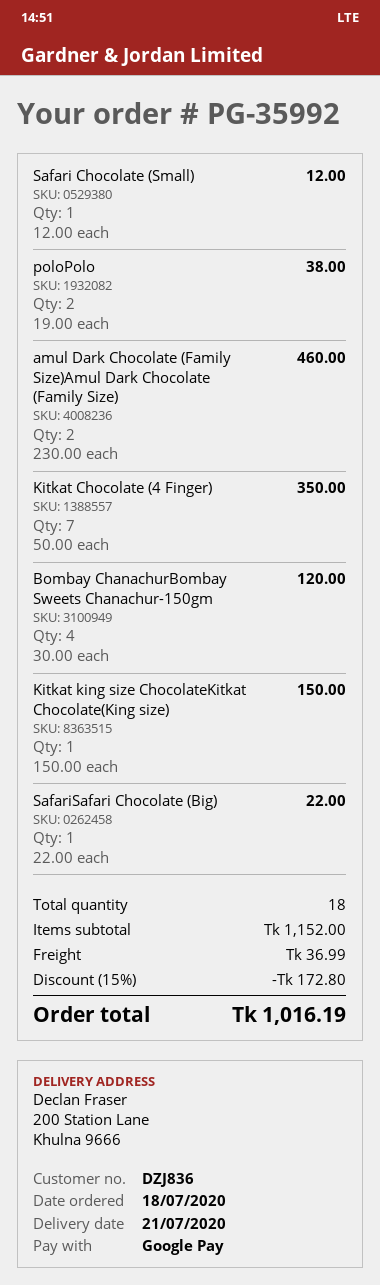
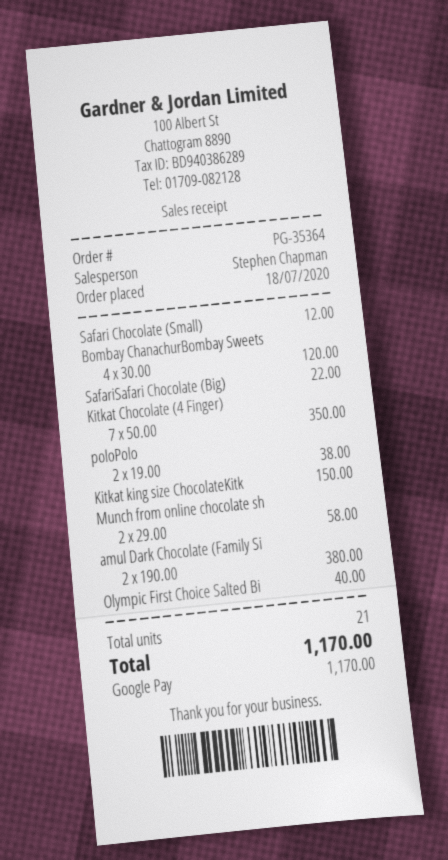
order number: PG-35992 -> PG-35364
amul Dark Chocolate (Family Size)Amul Dark Chocolate (Family Size): 2 x 230.00 = 460.00 -> 2 x 190.00 = 380.00
Munch from online chocolate sh: none -> 2 x 29.00 = 58.00
Olympic First Choice Salted Bi: none -> 1 x 40.00 = 40.00
total quantity: 18 -> 21
discount: 15% = 172.80 -> none
shipping: 36.99 -> none
total: 1016.19 -> 1170.00

